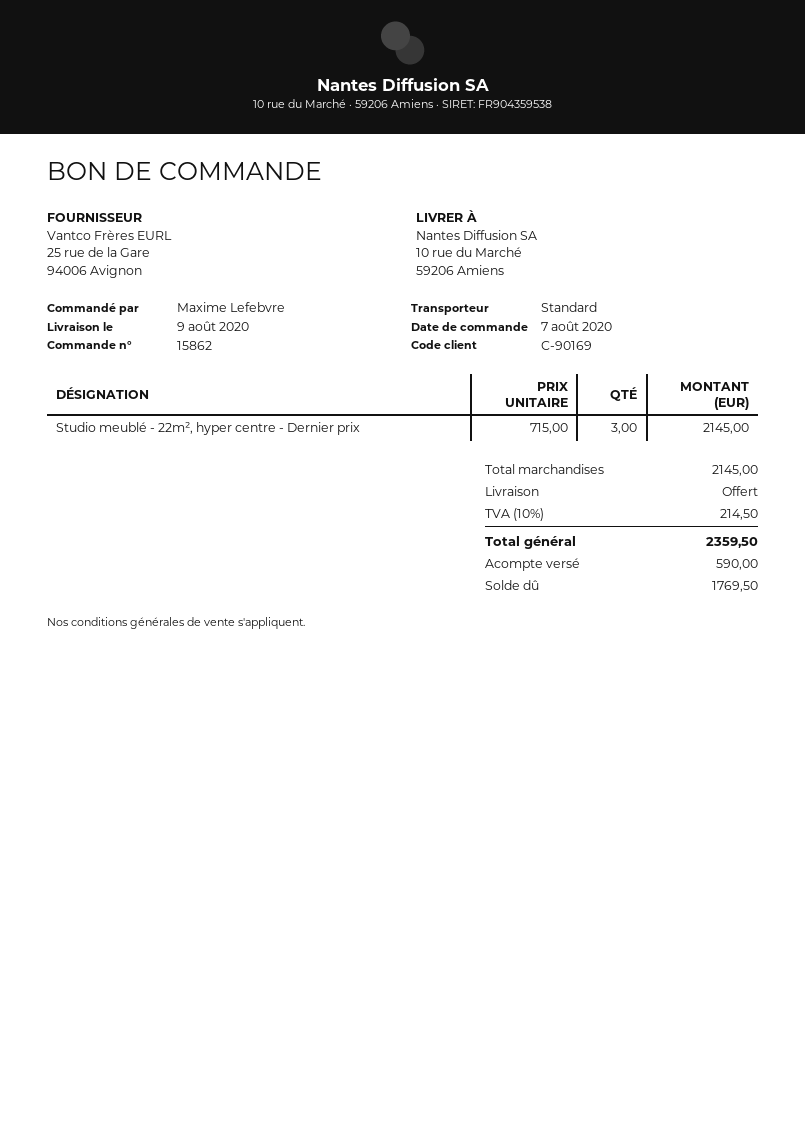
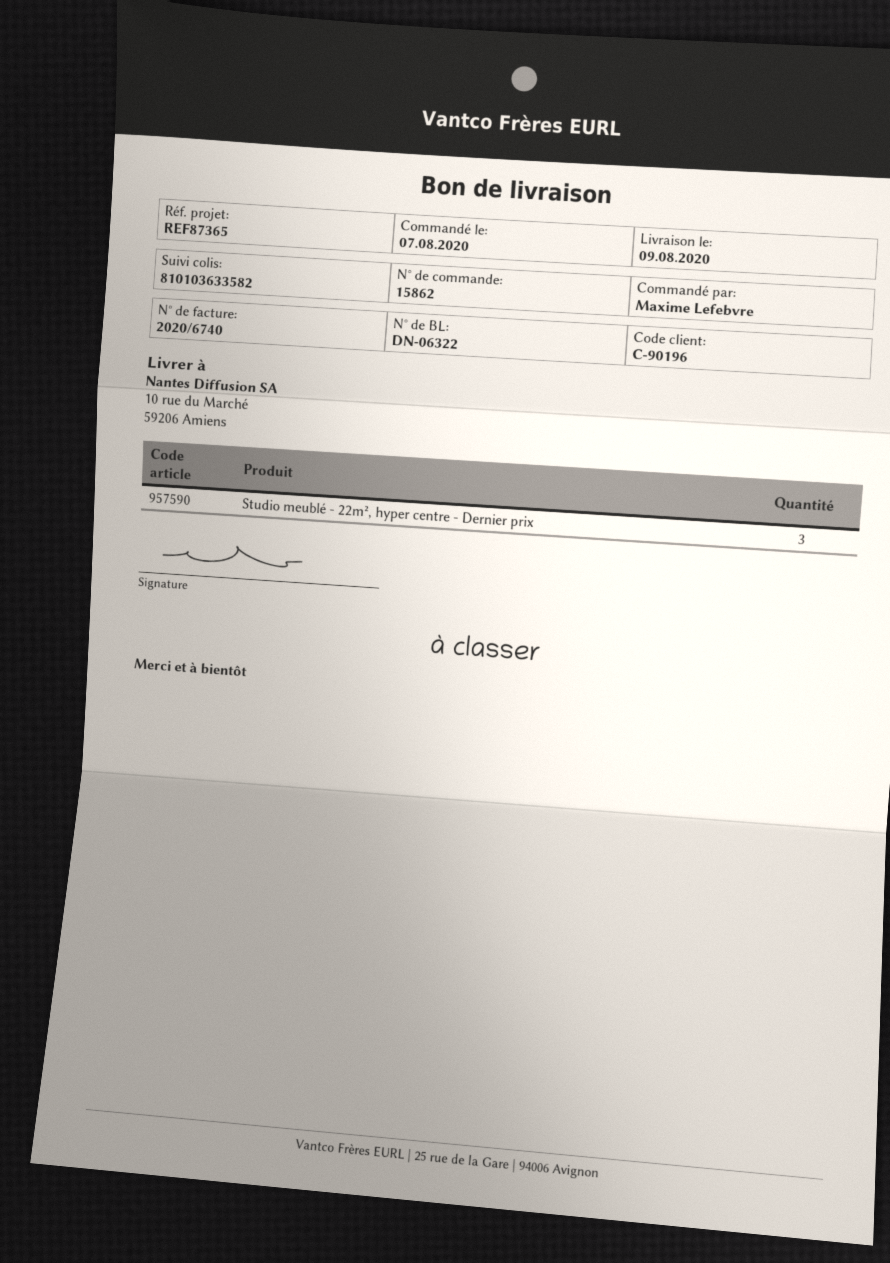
customer number: C-90169 -> C-90196

